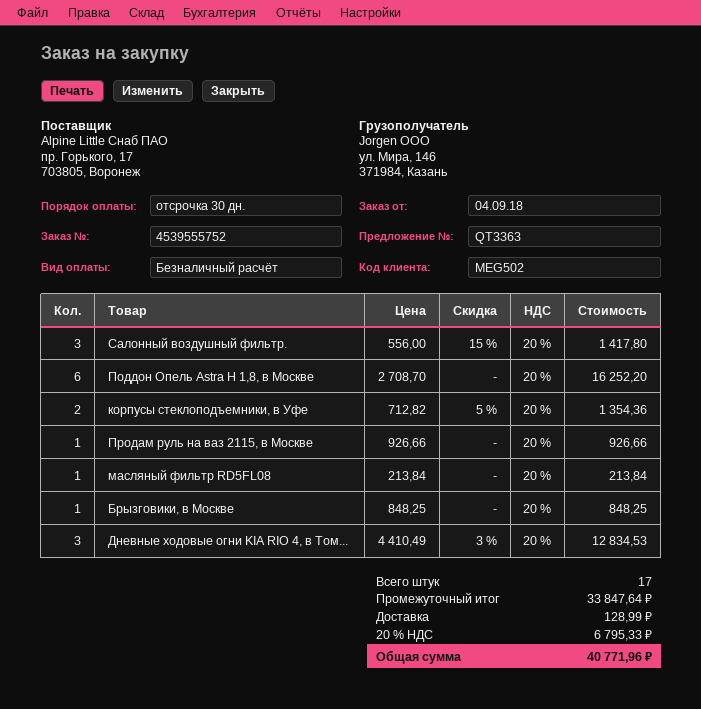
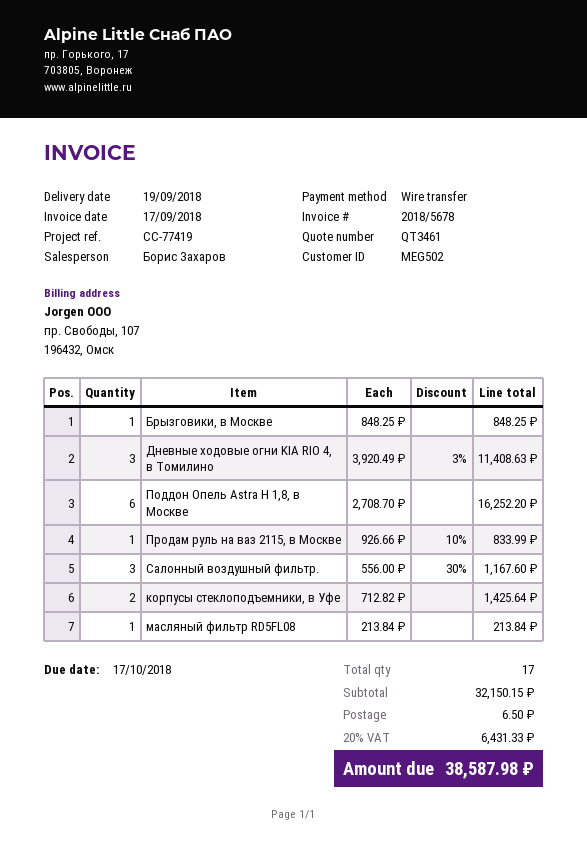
quote number: QT3363 -> QT3461
Салонный воздушный фильтр.: 3 x 556.00 - 15% = 1417.80 -> 3 x 556.00 - 30% = 1167.60
корпусы стеклоподъемники, в Уфе: 2 x 712.82 - 5% = 1354.36 -> 2 x 712.82 = 1425.64
Продам руль на ваз 2115, в Москве: 1 x 926.66 = 926.66 -> 1 x 926.66 - 10% = 833.99
Дневные ходовые огни KIA RIO 4, в Том...: 3 x 4410.49 - 3% = 12834.53 -> 3 x 3920.49 - 3% = 11408.63
subtotal: 33847.64 -> 32150.15
shipping: 128.99 -> 6.50
tax: 20% = 6795.33 -> 20% = 6431.33
total: 40771.96 -> 38587.98

